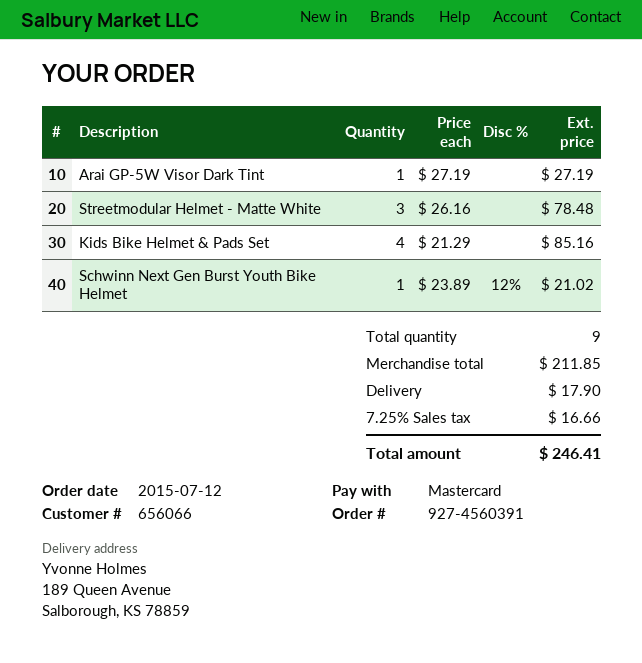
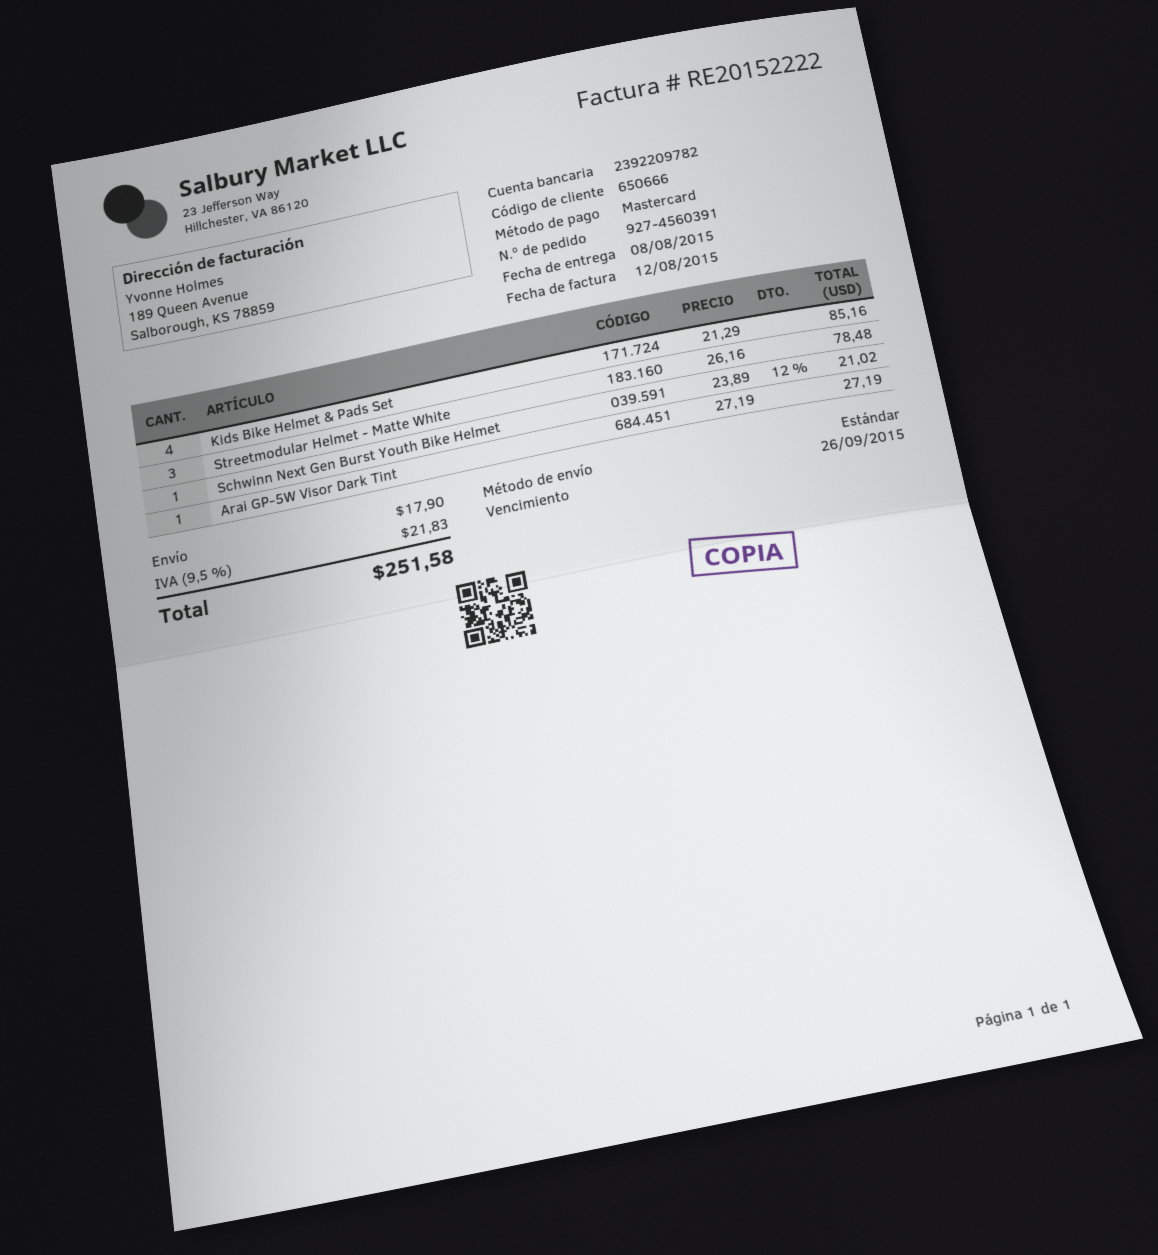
customer number: 656066 -> 650666
tax: 7.25% = 16.66 -> 9.5% = 21.83
total: 246.41 -> 251.58

